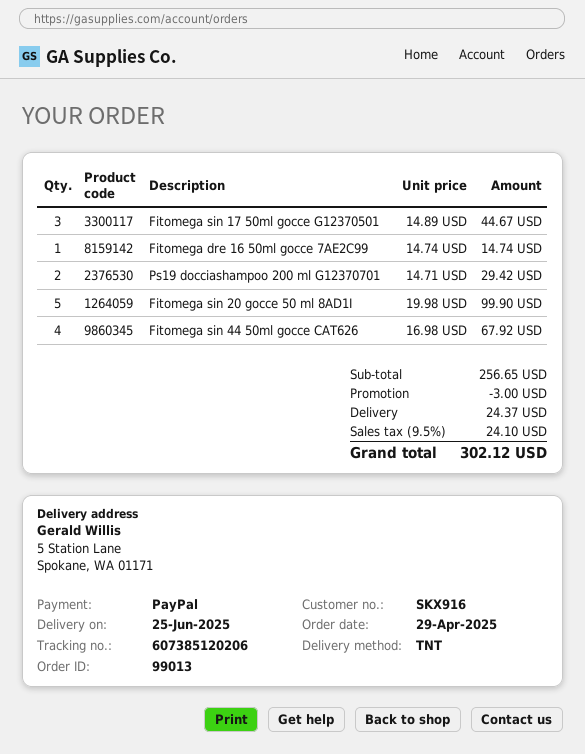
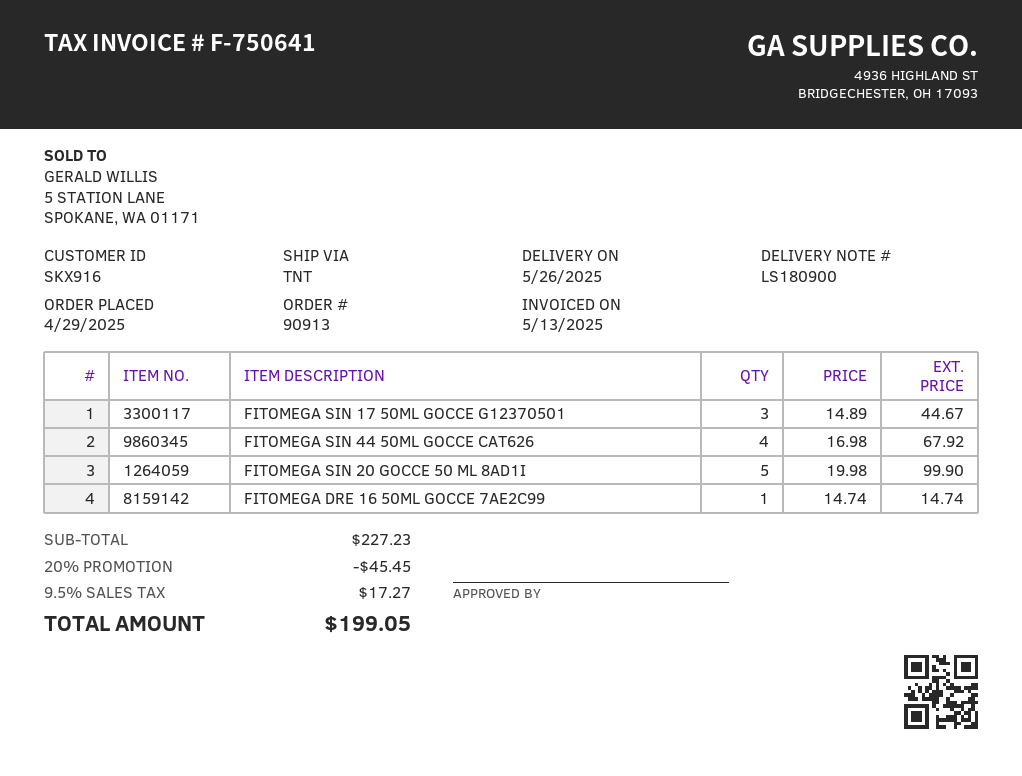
order number: 99013 -> 90913
delivery date: 2025-06-25 -> 2025-05-26
Ps19 docciashampoo 200 ml G12370701: 2 x 14.71 = 29.42 -> none
subtotal: 256.65 -> 227.23
discount: 3.00 -> 45.45
shipping: 24.37 -> none
tax: 9.5% = 24.10 -> 9.5% = 17.27
total: 302.12 -> 199.05

